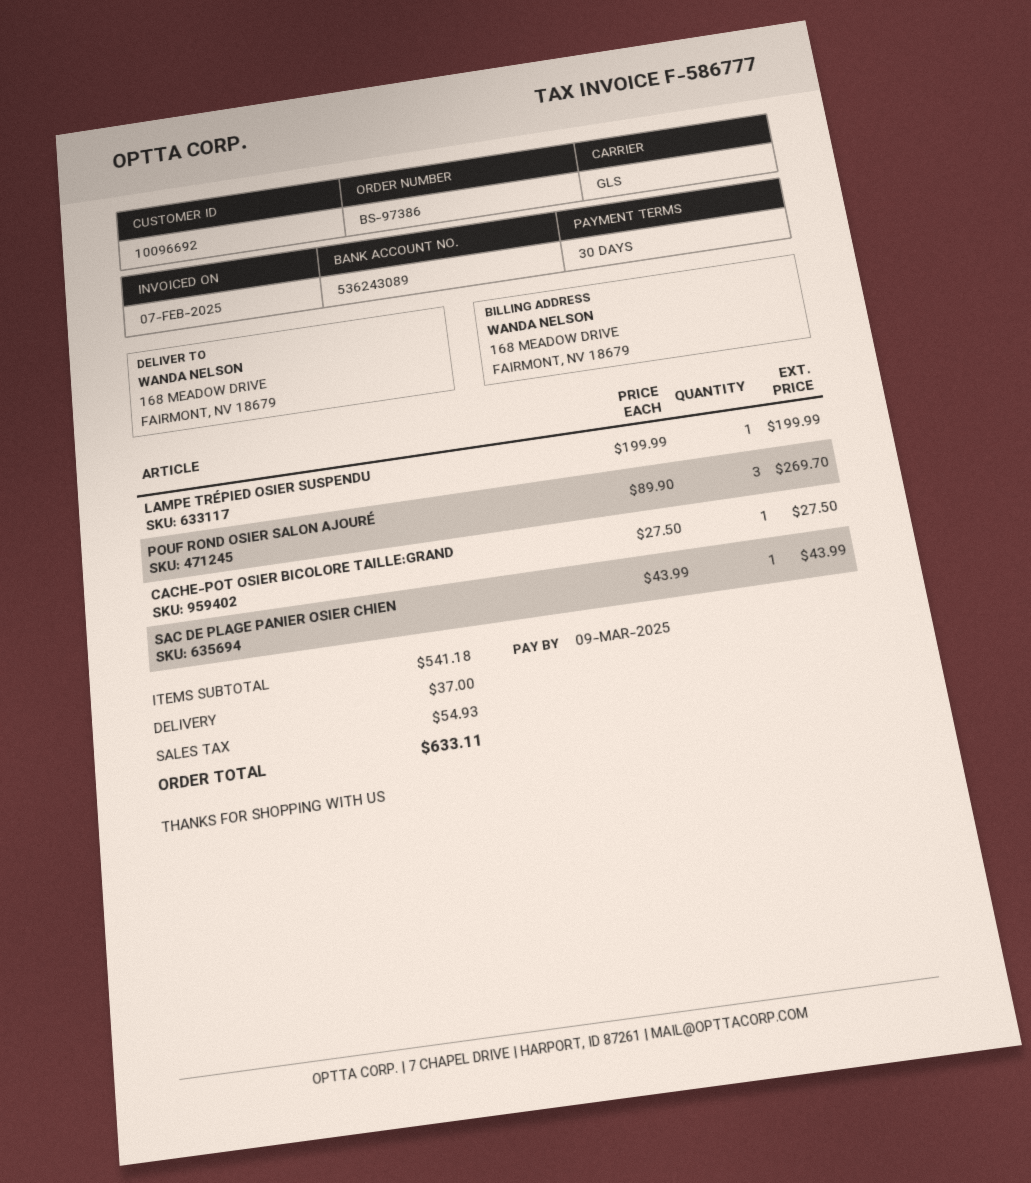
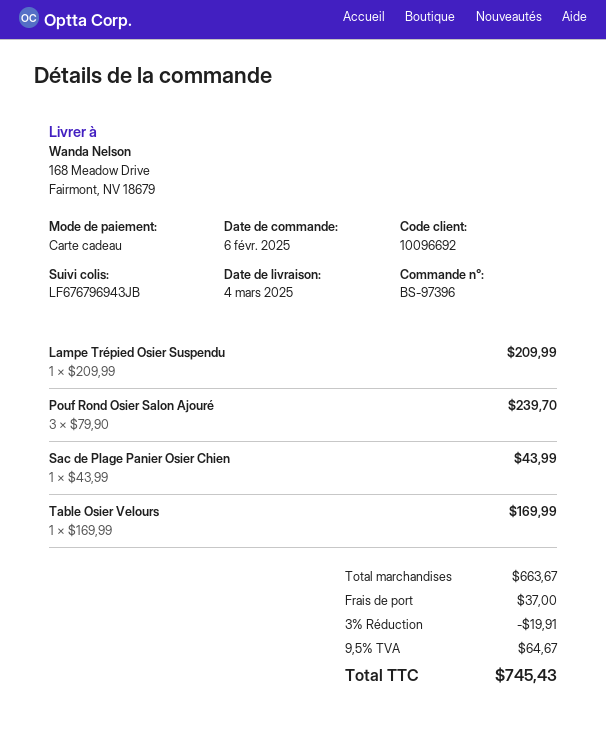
order number: BS-97386 -> BS-97396
LAMPE TRÉPIED OSIER SUSPENDU: 1 x 199.99 = 199.99 -> 1 x 209.99 = 209.99
POUF ROND OSIER SALON AJOURÉ: 3 x 89.90 = 269.70 -> 3 x 79.90 = 239.70
CACHE-POT OSIER BICOLORE TAILLE:GRAND: 1 x 27.50 = 27.50 -> none
Table Osier Velours: none -> 1 x 169.99 = 169.99
subtotal: 541.18 -> 663.67
discount: none -> 3% = 19.91
tax: 54.93 -> 64.67
total: 633.11 -> 745.43

